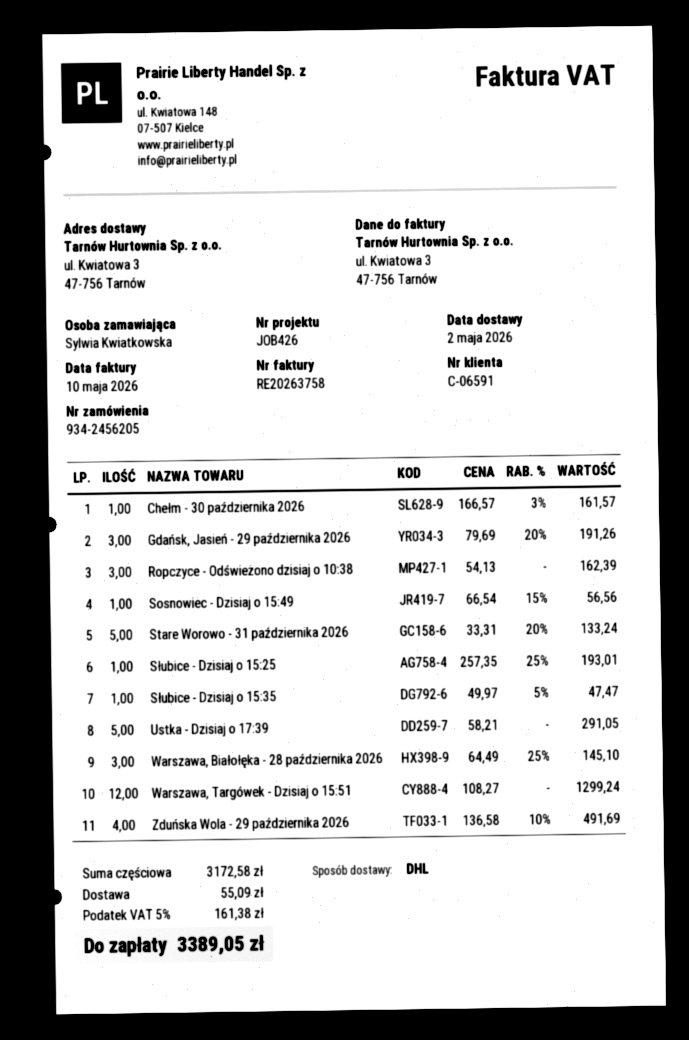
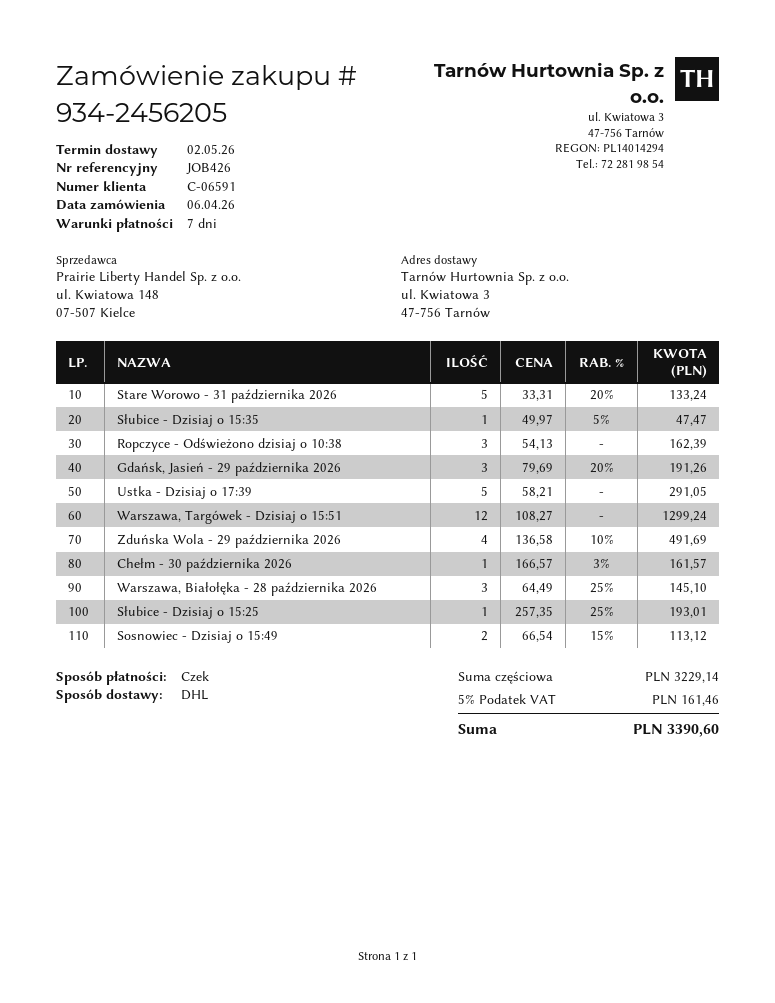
Sosnowiec - Dzisiaj o 15:49: 1 x 66.54 - 15% = 56.56 -> 2 x 66.54 - 15% = 113.12
subtotal: 3172.58 -> 3229.14
shipping: 55.09 -> none
tax: 5% = 161.38 -> 5% = 161.46
total: 3389.05 -> 3390.60

